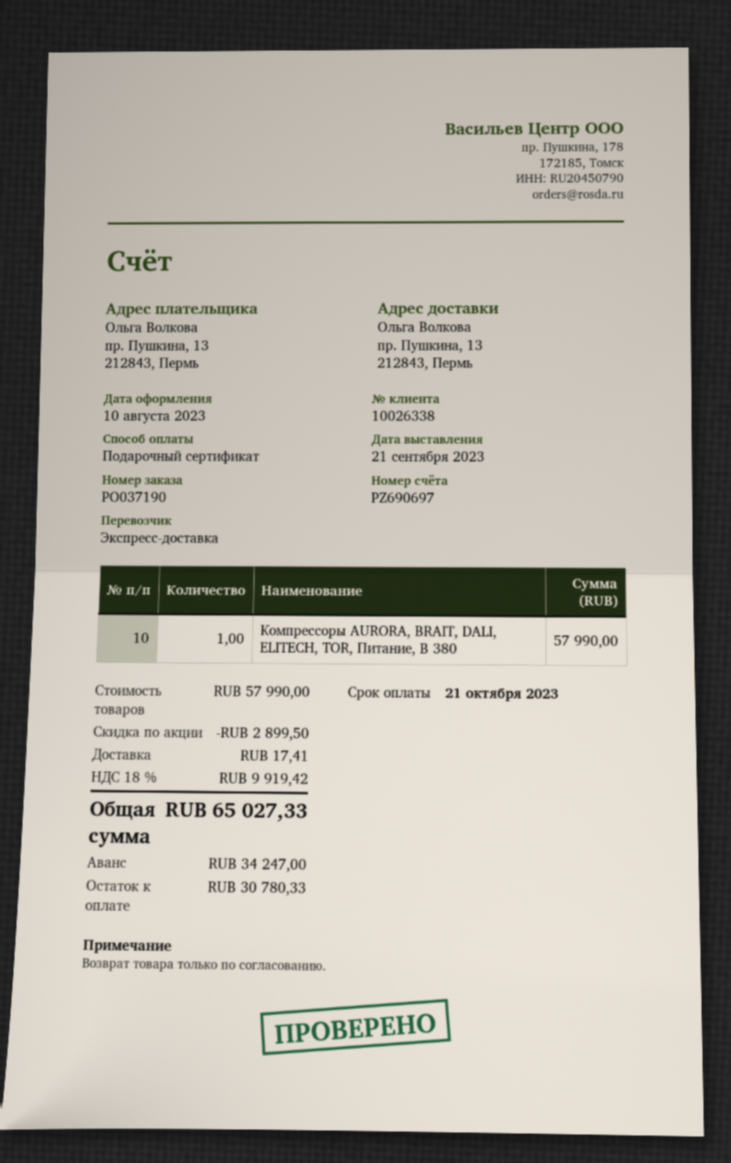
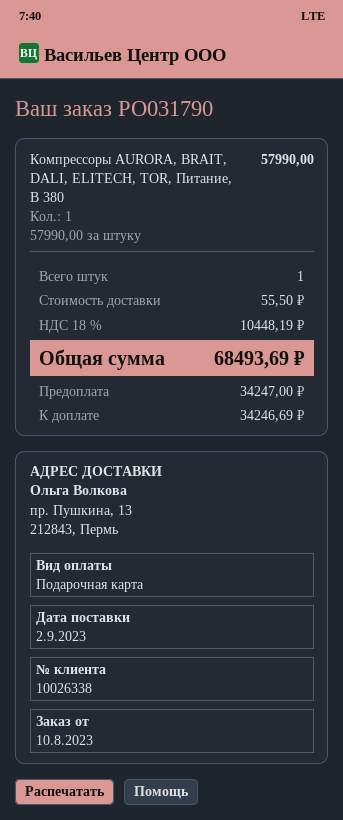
order number: PO037190 -> PO031790
discount: 2899.50 -> none
shipping: 17.41 -> 55.50
tax: 18% = 9919.42 -> 18% = 10448.19
total: 65027.33 -> 68493.69
balance: 30780.33 -> 34246.69

